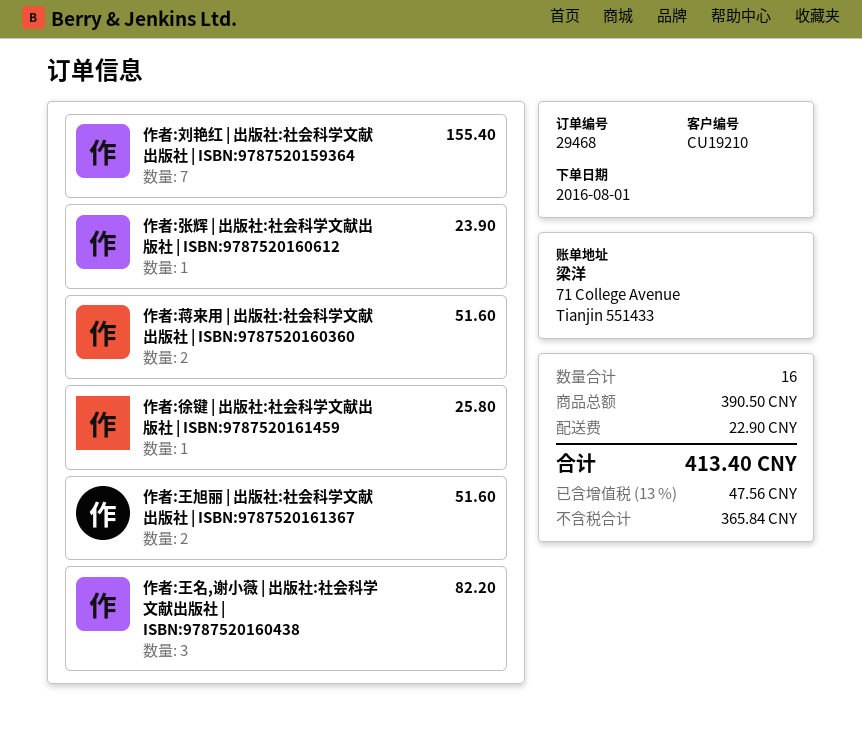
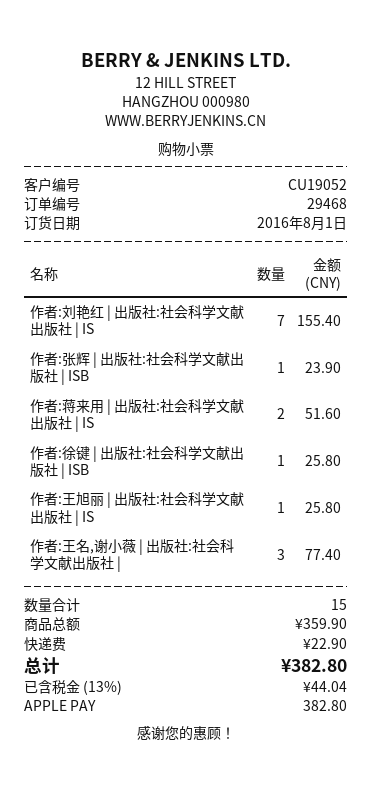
customer number: CU19210 -> CU19052
作者:王旭丽 | 出版社:社会科学文献出版社 | ISBN:9787520161367: 2 for 51.60 -> 1 for 25.80
作者:王名,谢小薇 | 出版社:社会科学文献出版社 | ISBN:9787520160438: 3 for 82.20 -> 3 for 77.40
total quantity: 16 -> 15
subtotal: 390.50 -> 359.90
tax: 13% = 47.56 -> 13% = 44.04
total: 413.40 -> 382.80

